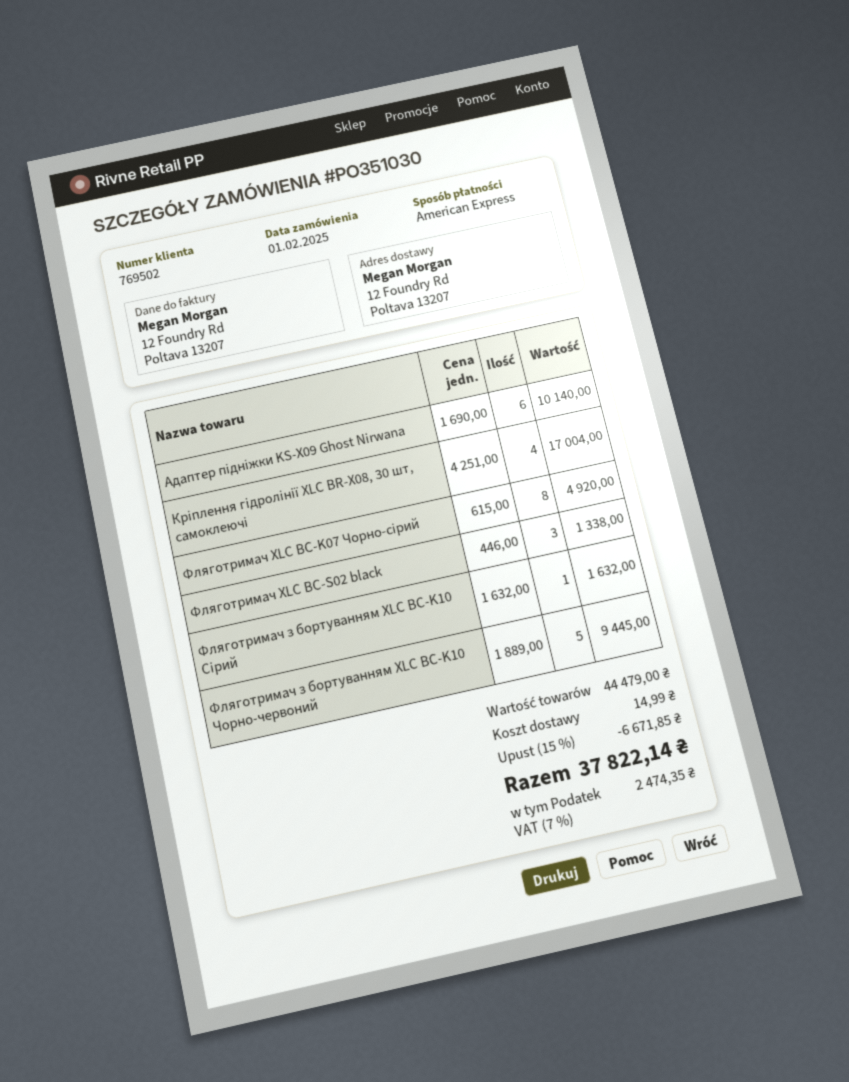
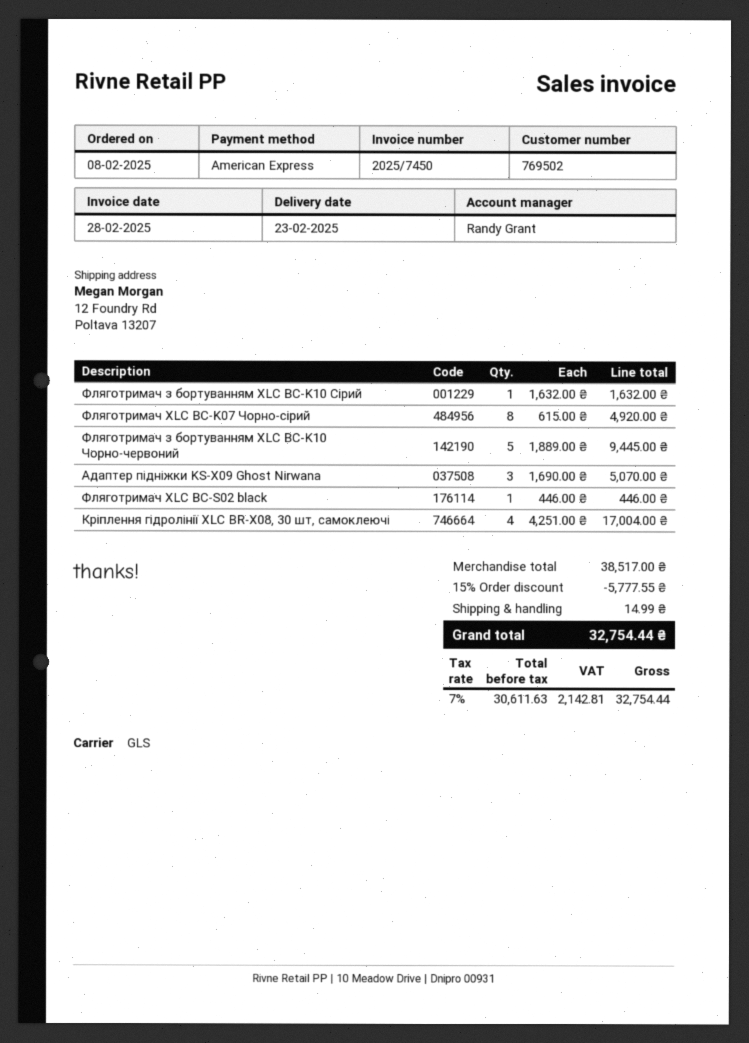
order date: 2025-02-01 -> 2025-02-08
Адаптер підніжки KS-X09 Ghost Nirwana: 6 x 1690.00 = 10140.00 -> 3 x 1690.00 = 5070.00
Фляготримач XLC BC-S02 black: 3 x 446.00 = 1338.00 -> 1 x 446.00 = 446.00
subtotal: 44479.00 -> 38517.00
discount: 15% = 6671.85 -> 15% = 5777.55
tax: 7% = 2474.35 -> 7% = 2142.81
total: 37822.14 -> 32754.44

